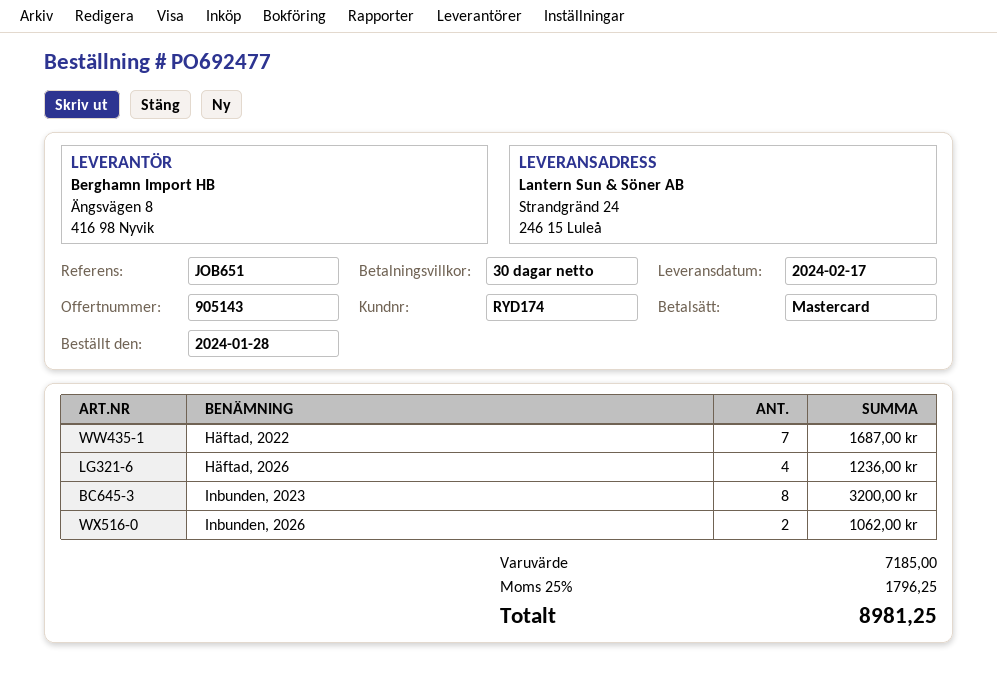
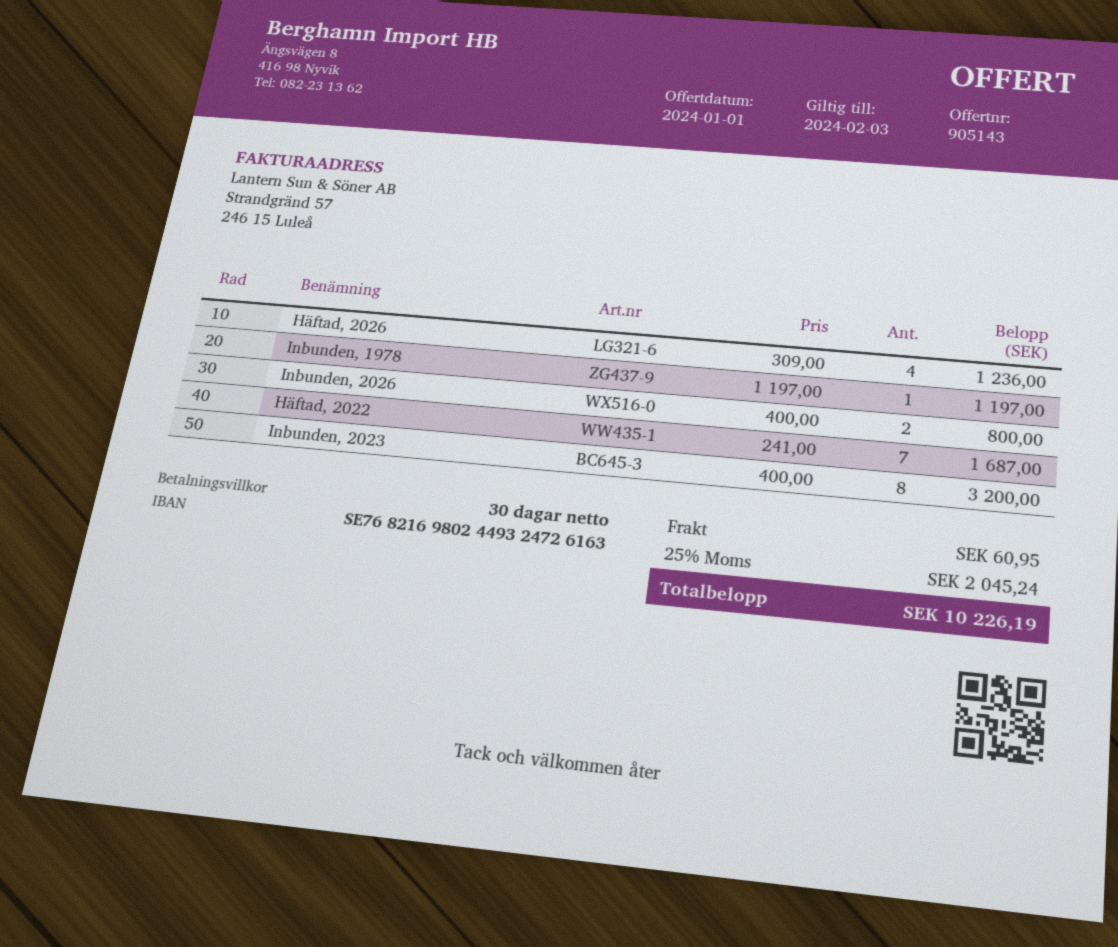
Inbunden, 2026: 2 for 1062.00 -> 2 for 800.00
Inbunden, 1978: none -> 1 for 1197.00
shipping: none -> 60.95
tax: 25% = 1796.25 -> 25% = 2045.24
total: 8981.25 -> 10226.19

